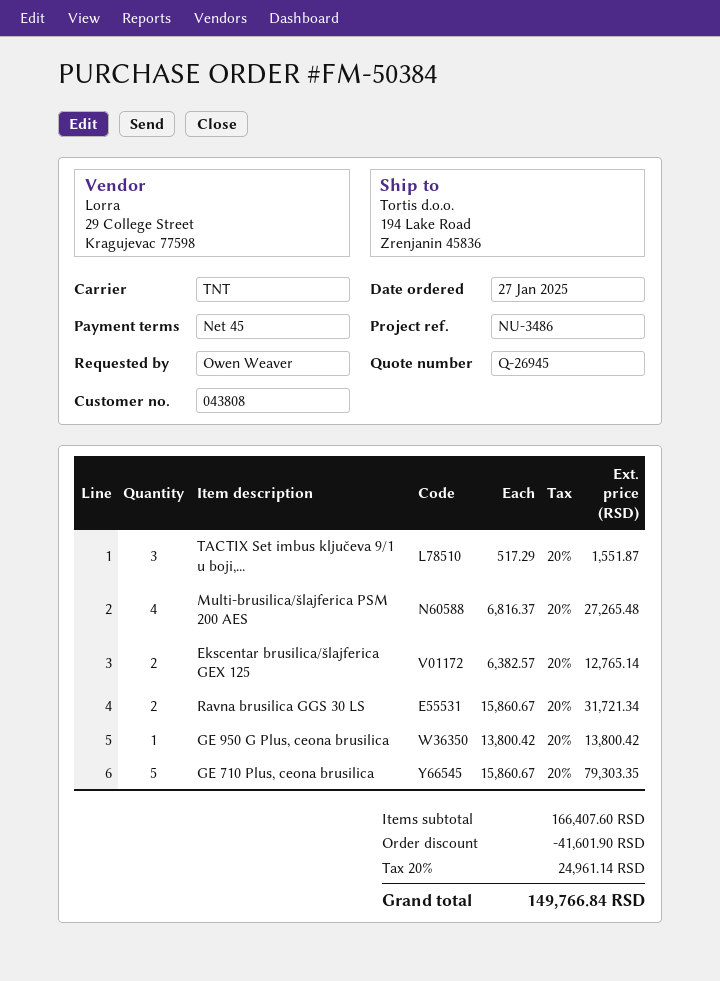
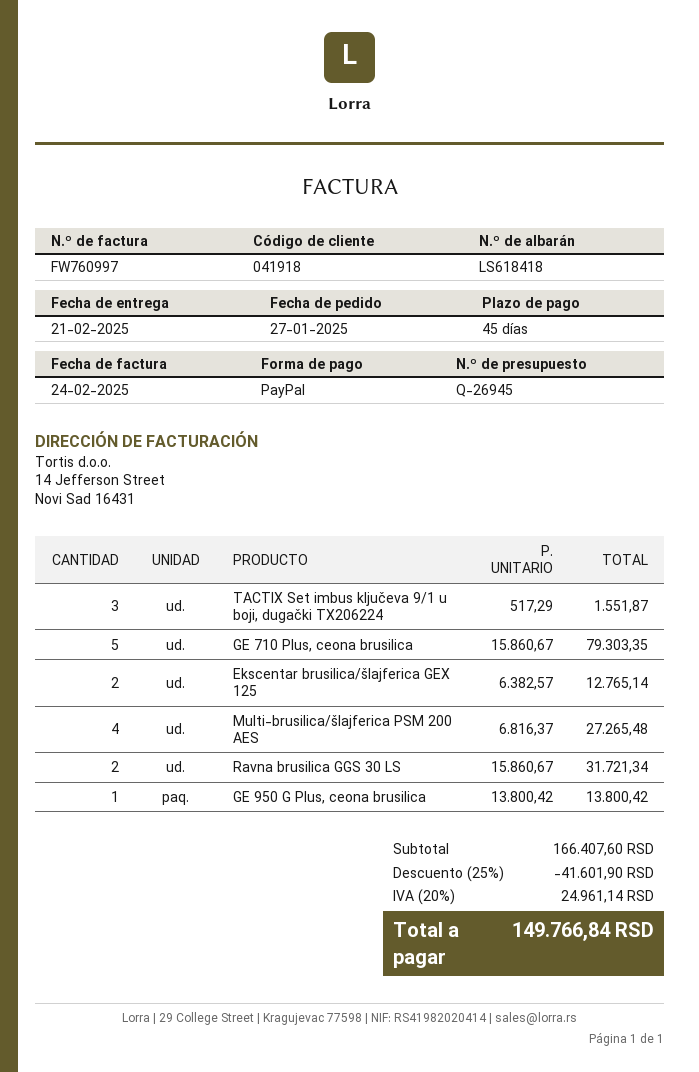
customer number: 043808 -> 041918

